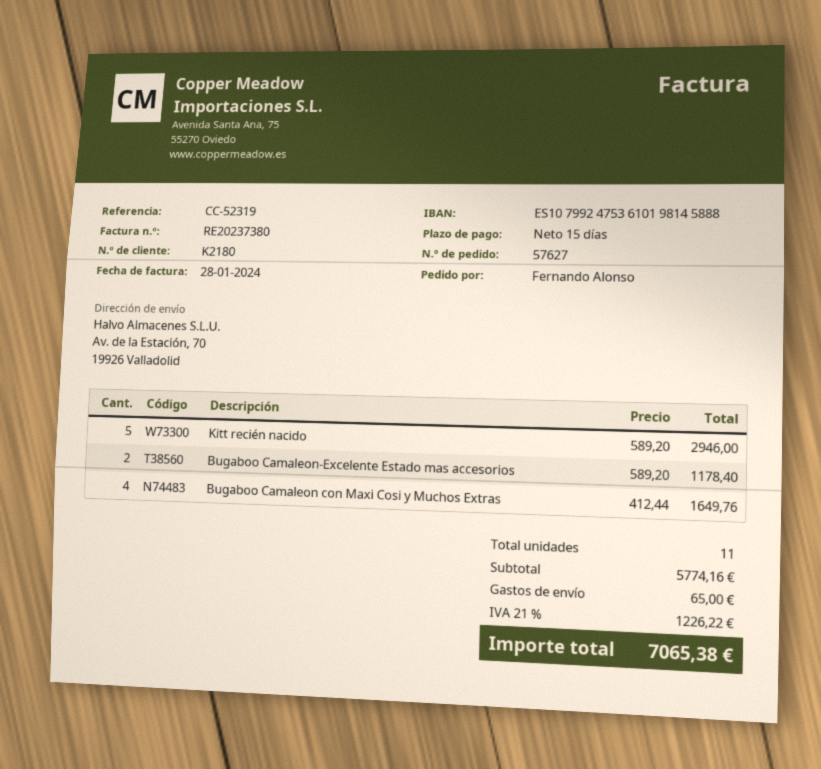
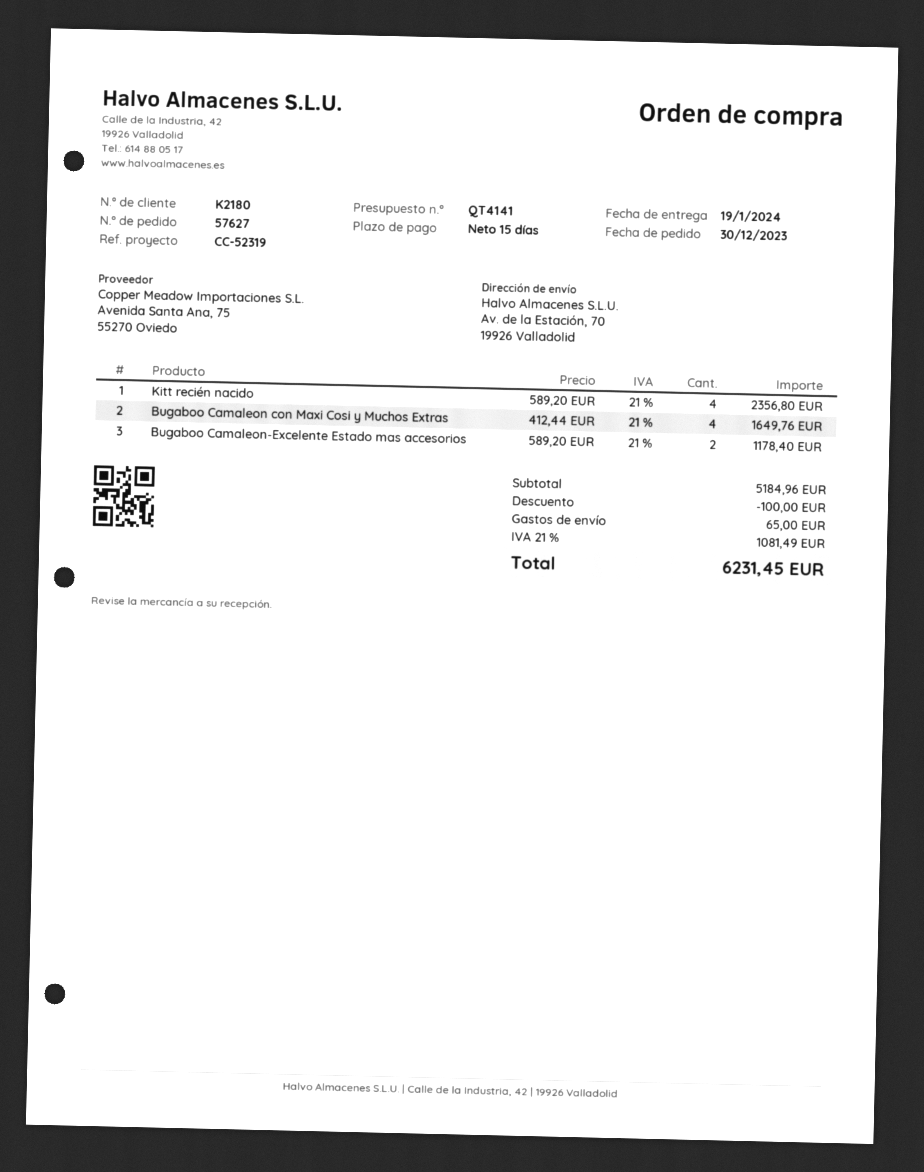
Kitt recién nacido: 5 x 589.20 = 2946.00 -> 4 x 589.20 = 2356.80
subtotal: 5774.16 -> 5184.96
discount: none -> 100.00
tax: 21% = 1226.22 -> 21% = 1081.49
total: 7065.38 -> 6231.45

